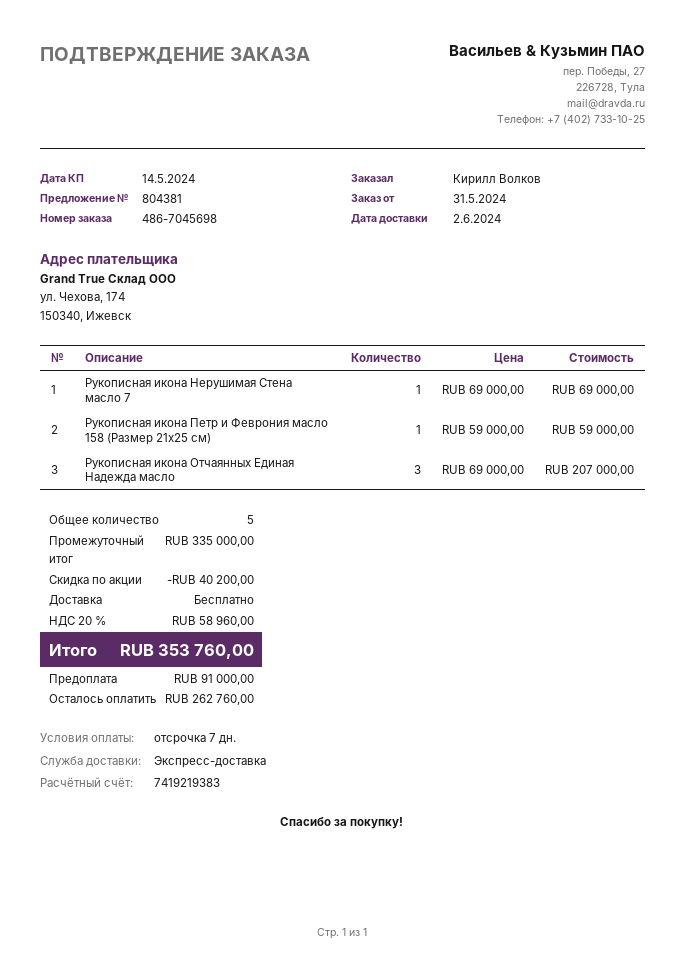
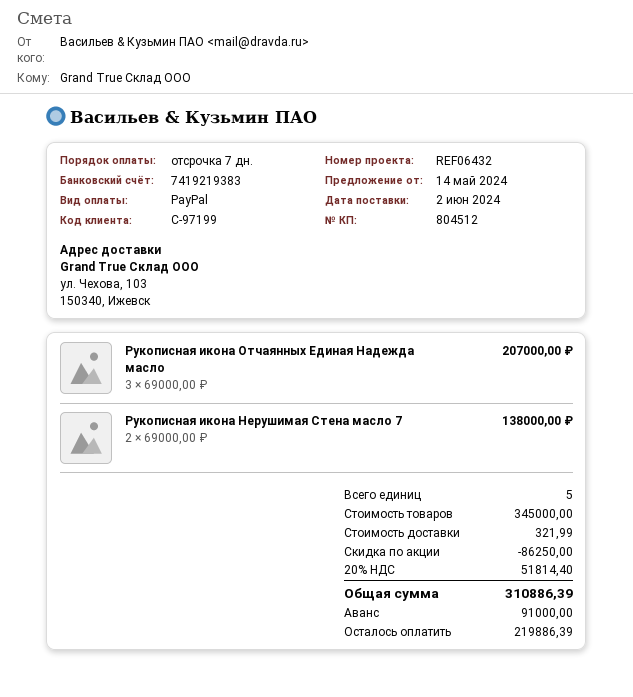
quote number: 804381 -> 804512
Рукописная икона Нерушимая Стена масло 7: 1 x 69000.00 = 69000.00 -> 2 x 69000.00 = 138000.00
Рукописная икона Петр и Феврония масло 158 (Размер 21х25 см): 1 x 59000.00 = 59000.00 -> none
subtotal: 335000.00 -> 345000.00
discount: 40200.00 -> 86250.00
shipping: 0.00 -> 321.99
tax: 20% = 58960.00 -> 20% = 51814.40
total: 353760.00 -> 310886.39
balance: 262760.00 -> 219886.39

